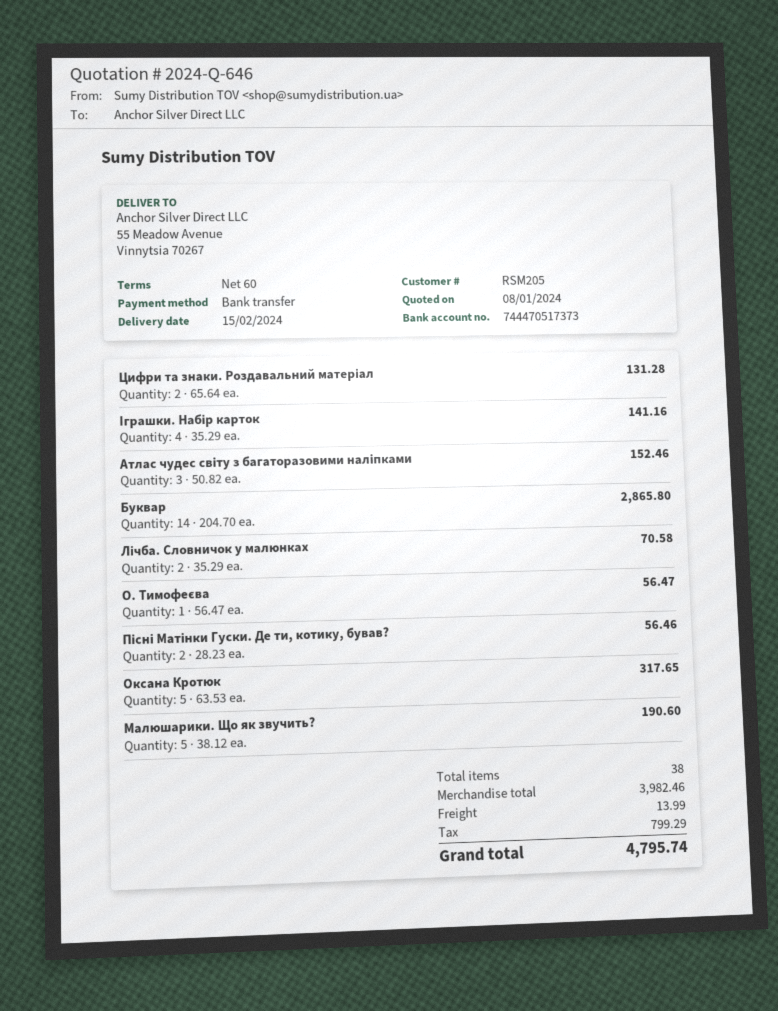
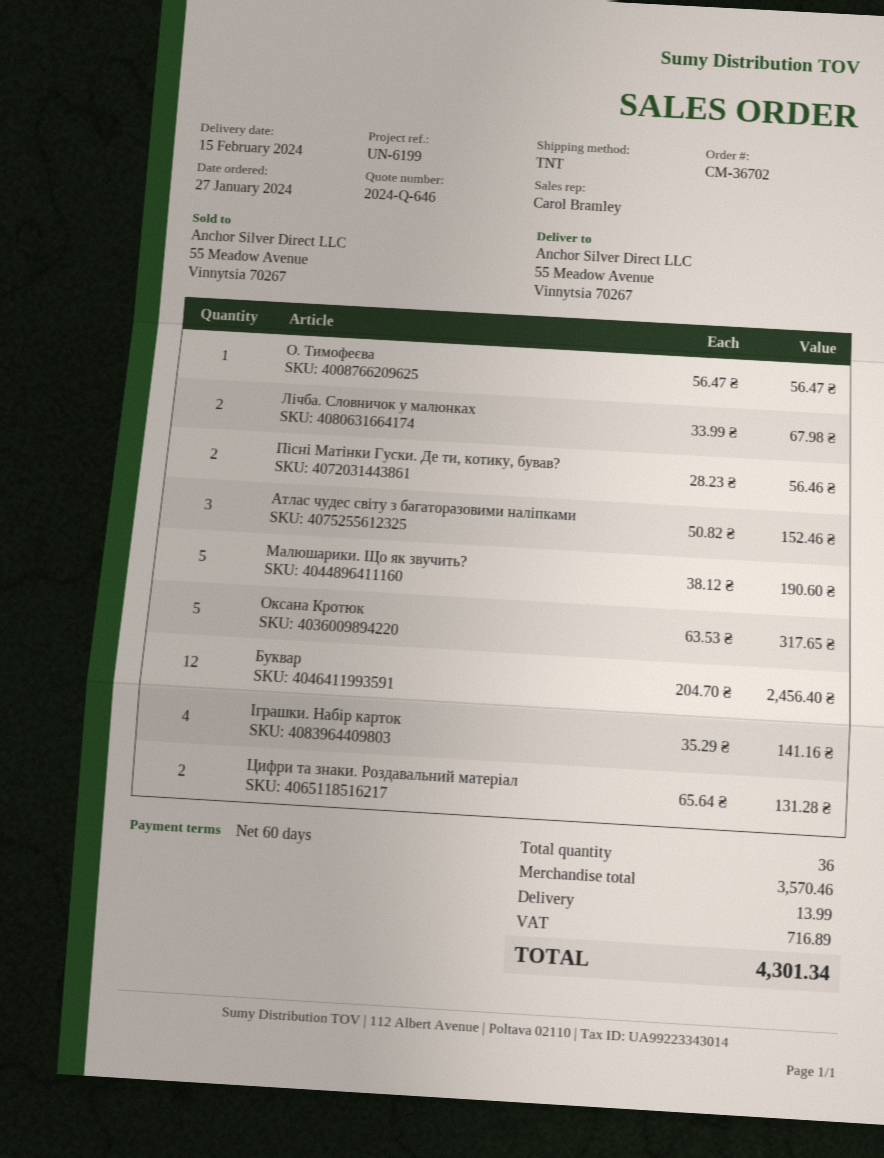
Буквар: 14 x 204.70 = 2865.80 -> 12 x 204.70 = 2456.40
Лічба. Словничок у малюнках: 2 x 35.29 = 70.58 -> 2 x 33.99 = 67.98
total quantity: 38 -> 36
subtotal: 3982.46 -> 3570.46
tax: 799.29 -> 716.89
total: 4795.74 -> 4301.34

